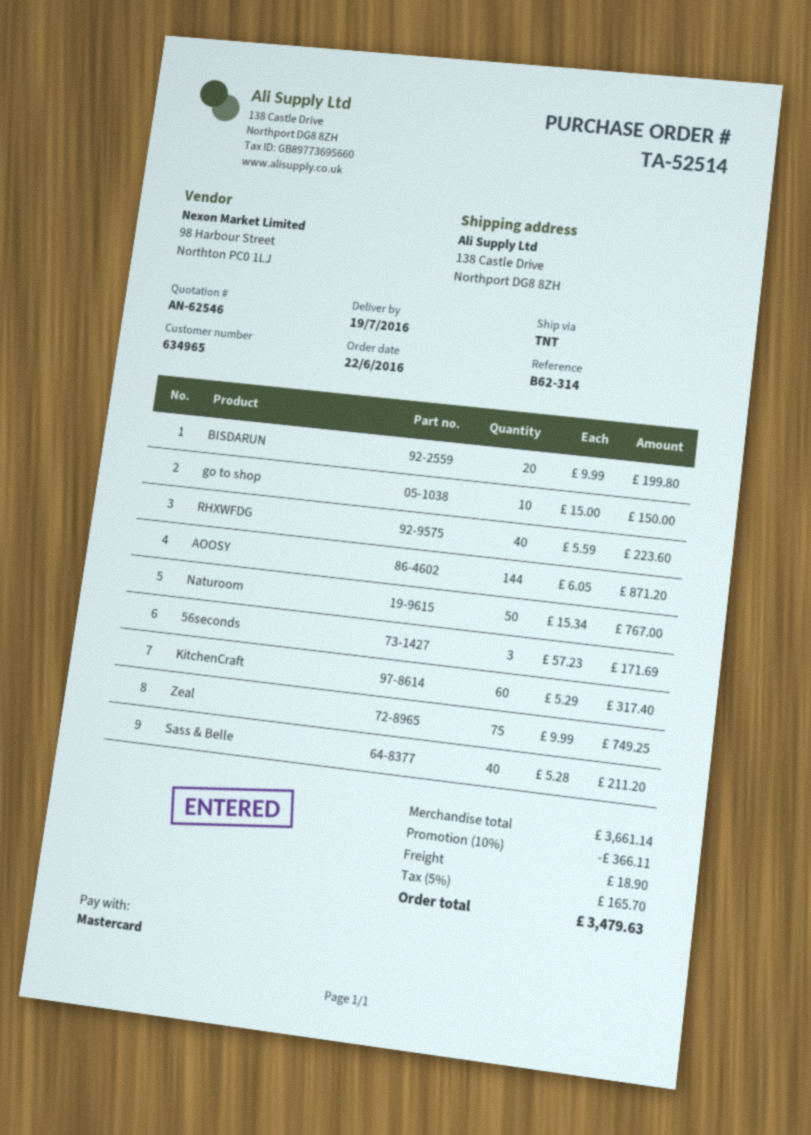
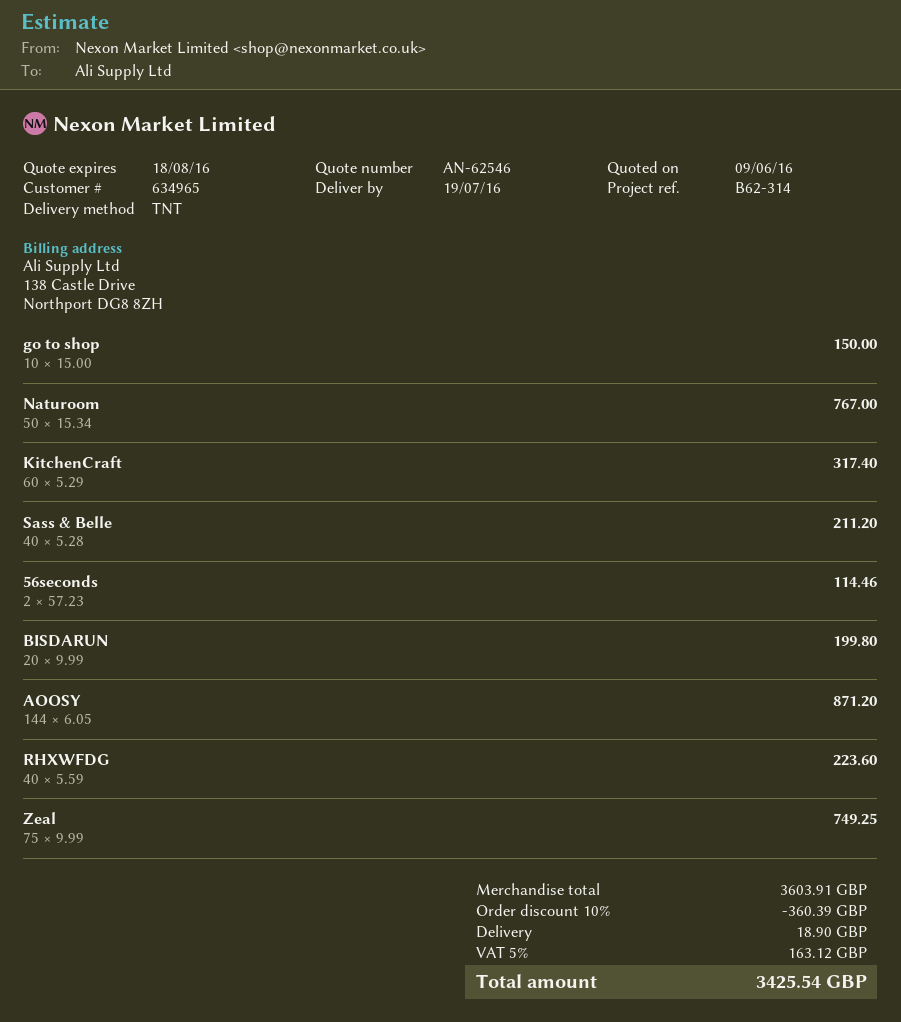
56seconds: 3 x 57.23 = 171.69 -> 2 x 57.23 = 114.46
subtotal: 3661.14 -> 3603.91
discount: 10% = 366.11 -> 10% = 360.39
tax: 5% = 165.70 -> 5% = 163.12
total: 3479.63 -> 3425.54

